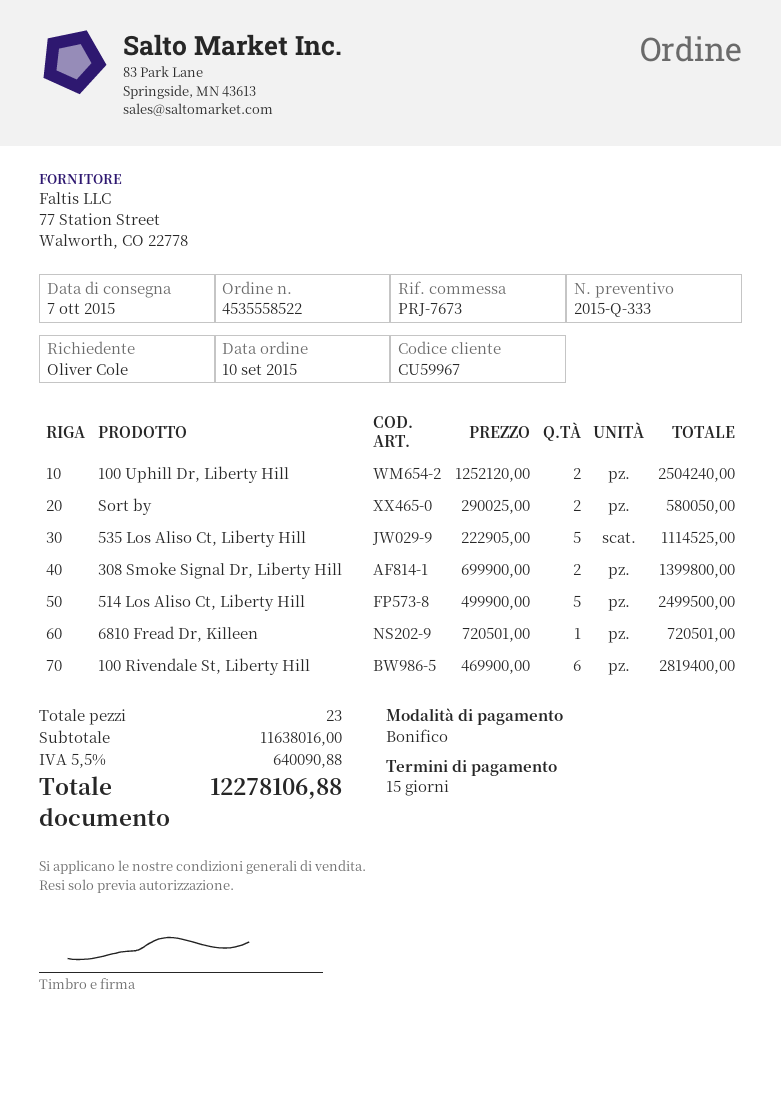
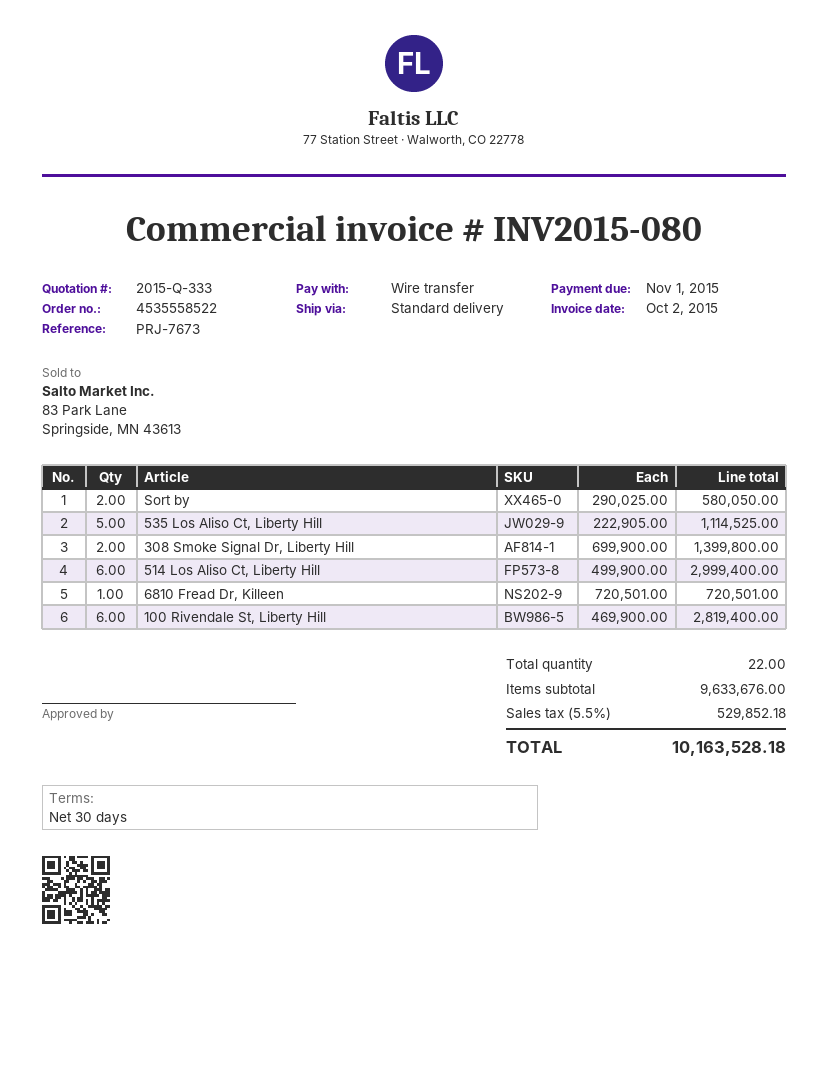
payment terms: 15 days -> 30 days
100 Uphill Dr, Liberty Hill: 2 x 1252120.00 = 2504240.00 -> none
514 Los Aliso Ct, Liberty Hill: 5 x 499900.00 = 2499500.00 -> 6 x 499900.00 = 2999400.00
total quantity: 23 -> 22
subtotal: 11638016.00 -> 9633676.00
tax: 5.5% = 640090.88 -> 5.5% = 529852.18
total: 12278106.88 -> 10163528.18

